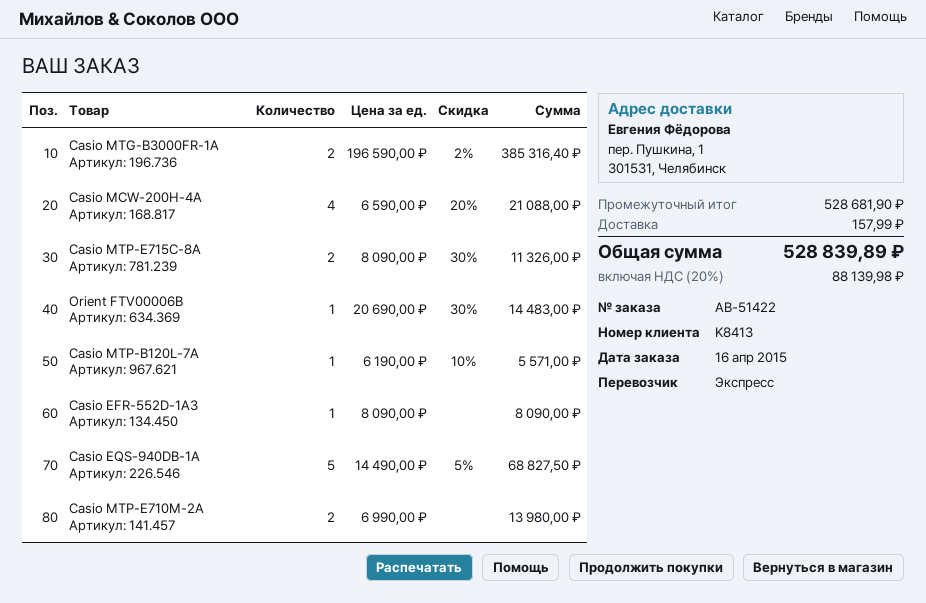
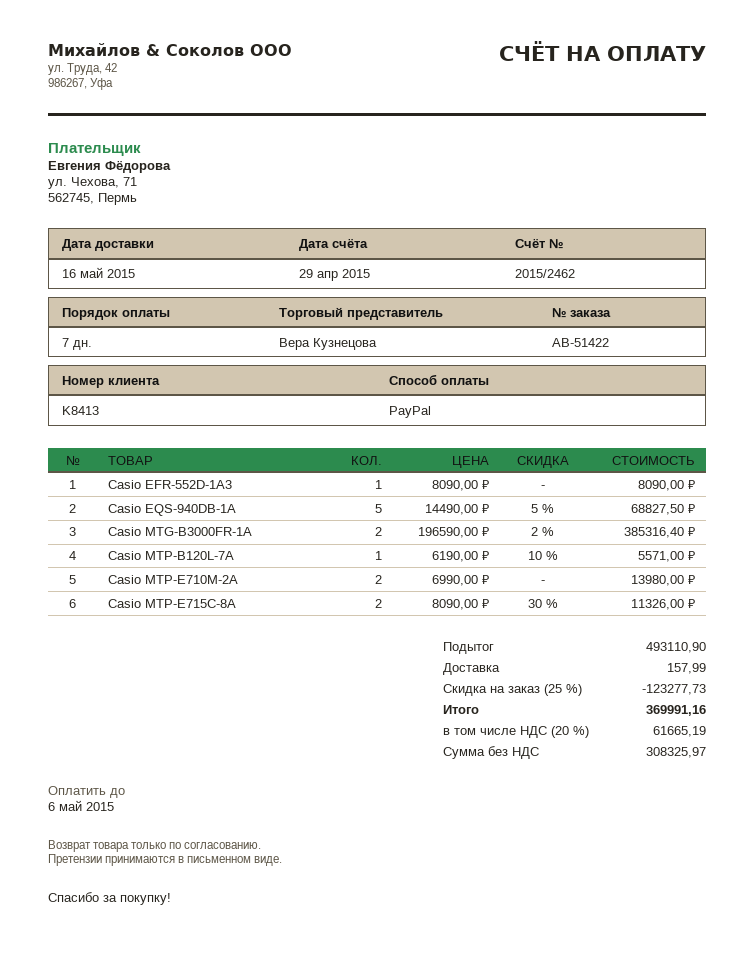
Casio MCW-200H-4A: 4 x 6590.00 - 20% = 21088.00 -> none
Orient FTV00006B: 1 x 20690.00 - 30% = 14483.00 -> none
subtotal: 528681.90 -> 493110.90
discount: none -> 25% = 123277.73
tax: 20% = 88139.98 -> 20% = 61665.19
total: 528839.89 -> 369991.16

